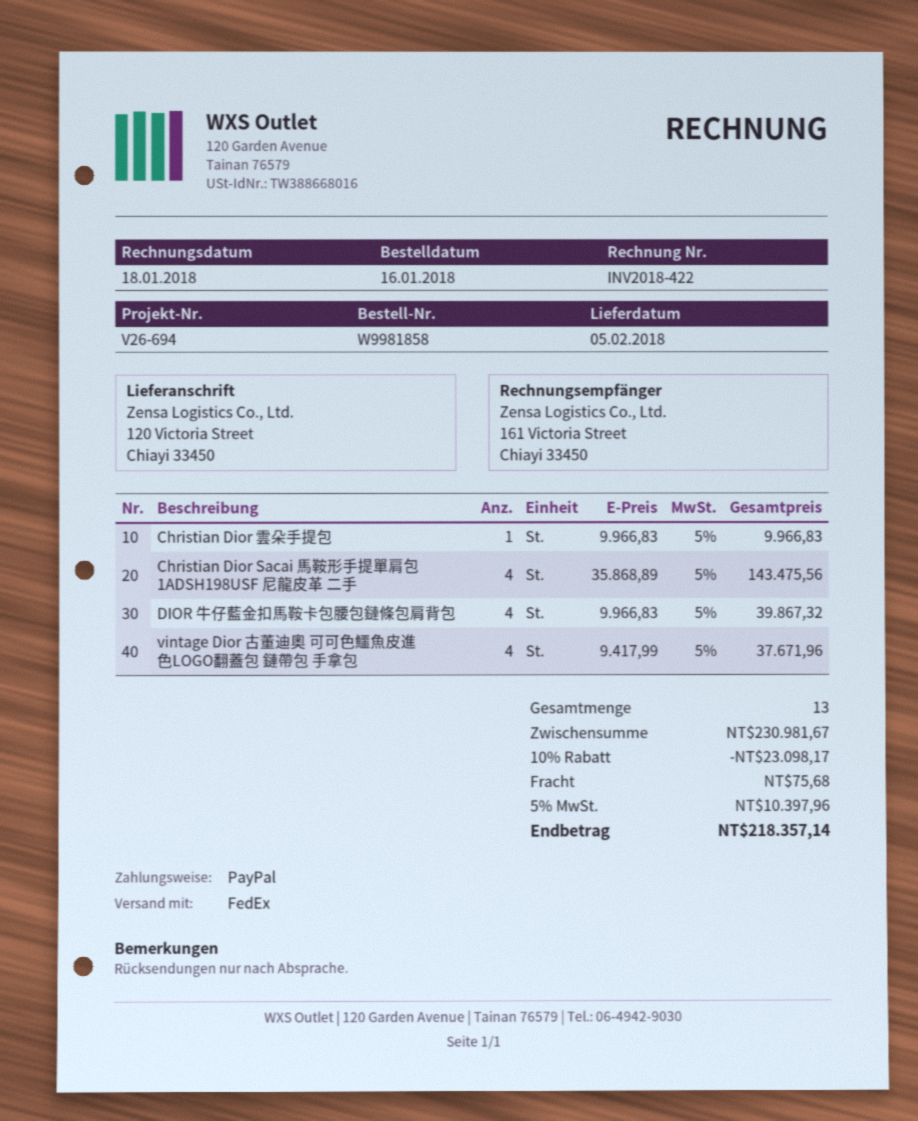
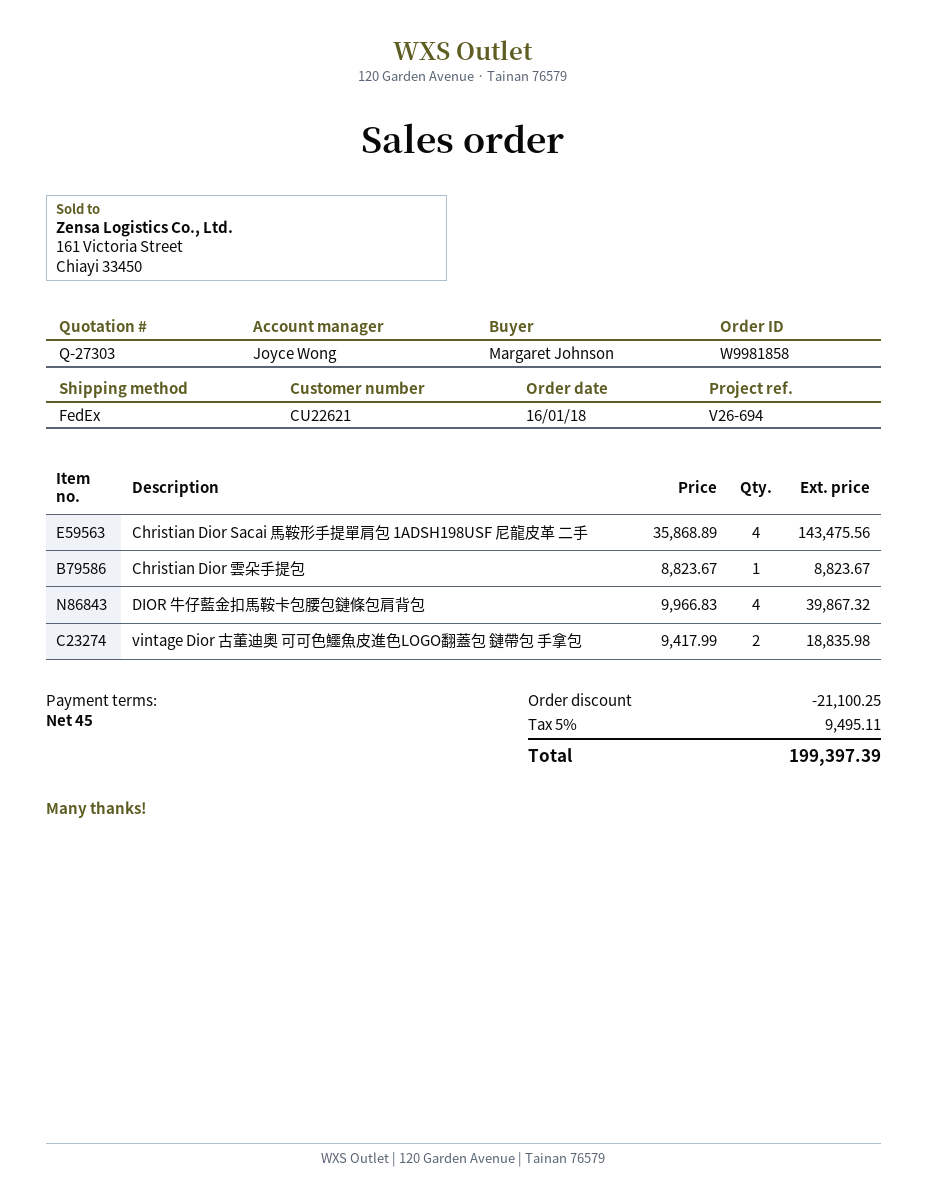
Christian Dior 雲朵手提包: 1 x 9966.83 = 9966.83 -> 1 x 8823.67 = 8823.67
vintage Dior 古董迪奧 可可色鱷魚皮進色LOGO翻蓋包 鏈帶包 手拿包: 4 x 9417.99 = 37671.96 -> 2 x 9417.99 = 18835.98
discount: 23098.17 -> 21100.25
shipping: 75.68 -> none
tax: 5% = 10397.96 -> 5% = 9495.11
total: 218357.14 -> 199397.39

